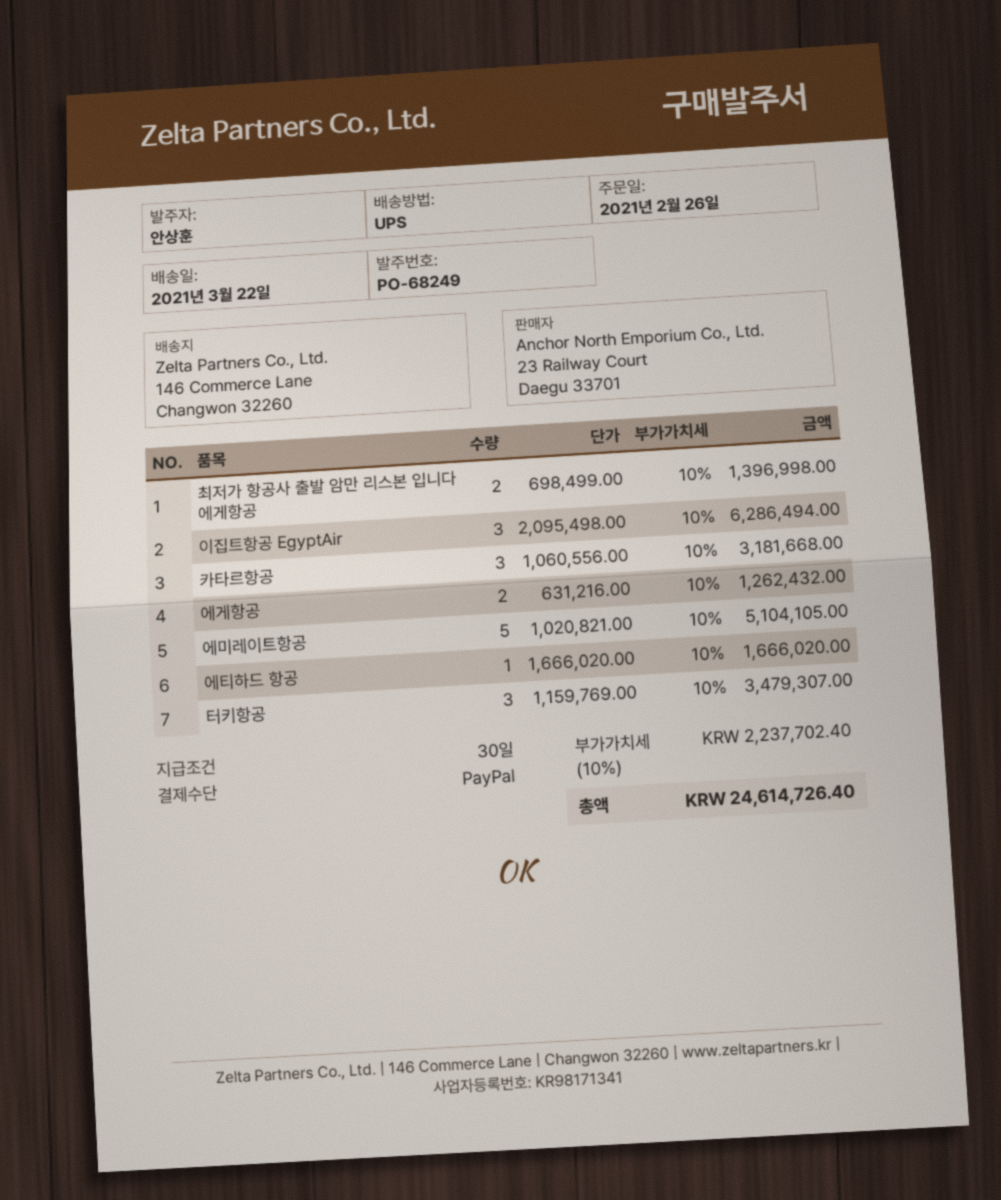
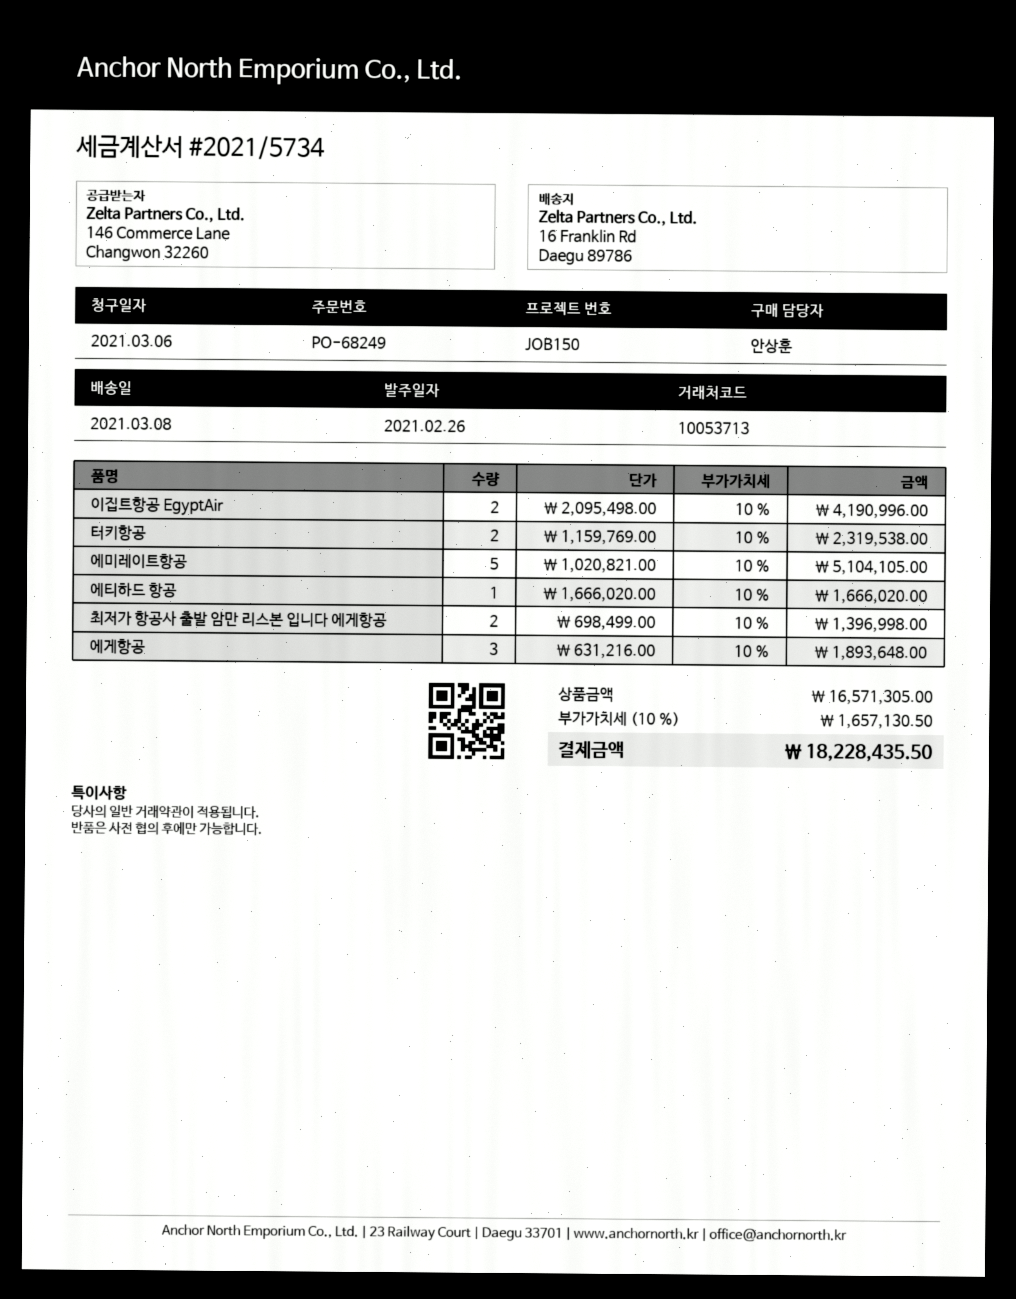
delivery date: 2021-03-22 -> 2021-03-08
ship to: 146 Commerce Lane, Changwon 32260 -> 16 Franklin Rd, Daegu 89786
이집트항공 EgyptAir: 3 x 2095498.00 = 6286494.00 -> 2 x 2095498.00 = 4190996.00
카타르항공: 3 x 1060556.00 = 3181668.00 -> none
에게항공: 2 x 631216.00 = 1262432.00 -> 3 x 631216.00 = 1893648.00
터키항공: 3 x 1159769.00 = 3479307.00 -> 2 x 1159769.00 = 2319538.00
tax: 10% = 2237702.40 -> 10% = 1657130.50
total: 24614726.40 -> 18228435.50

